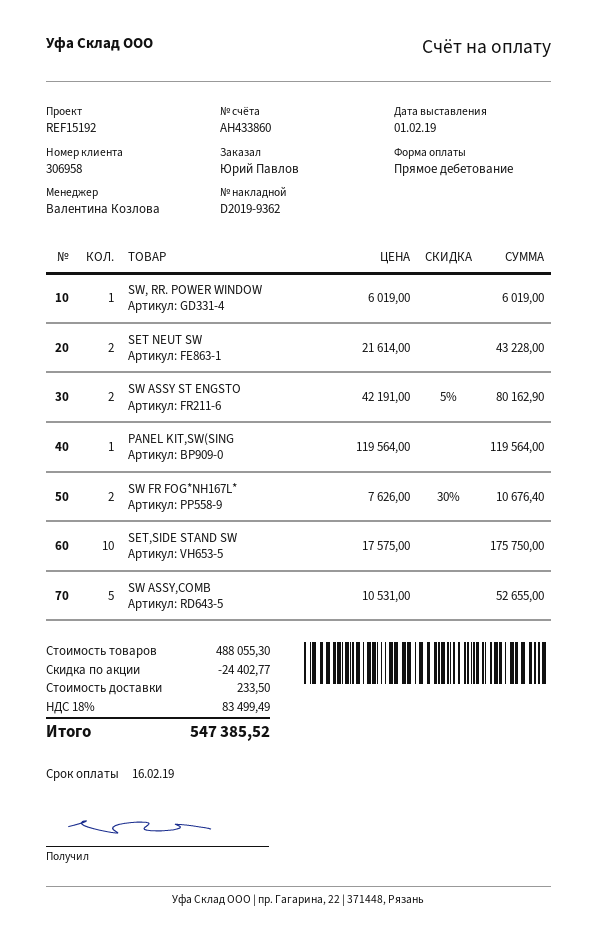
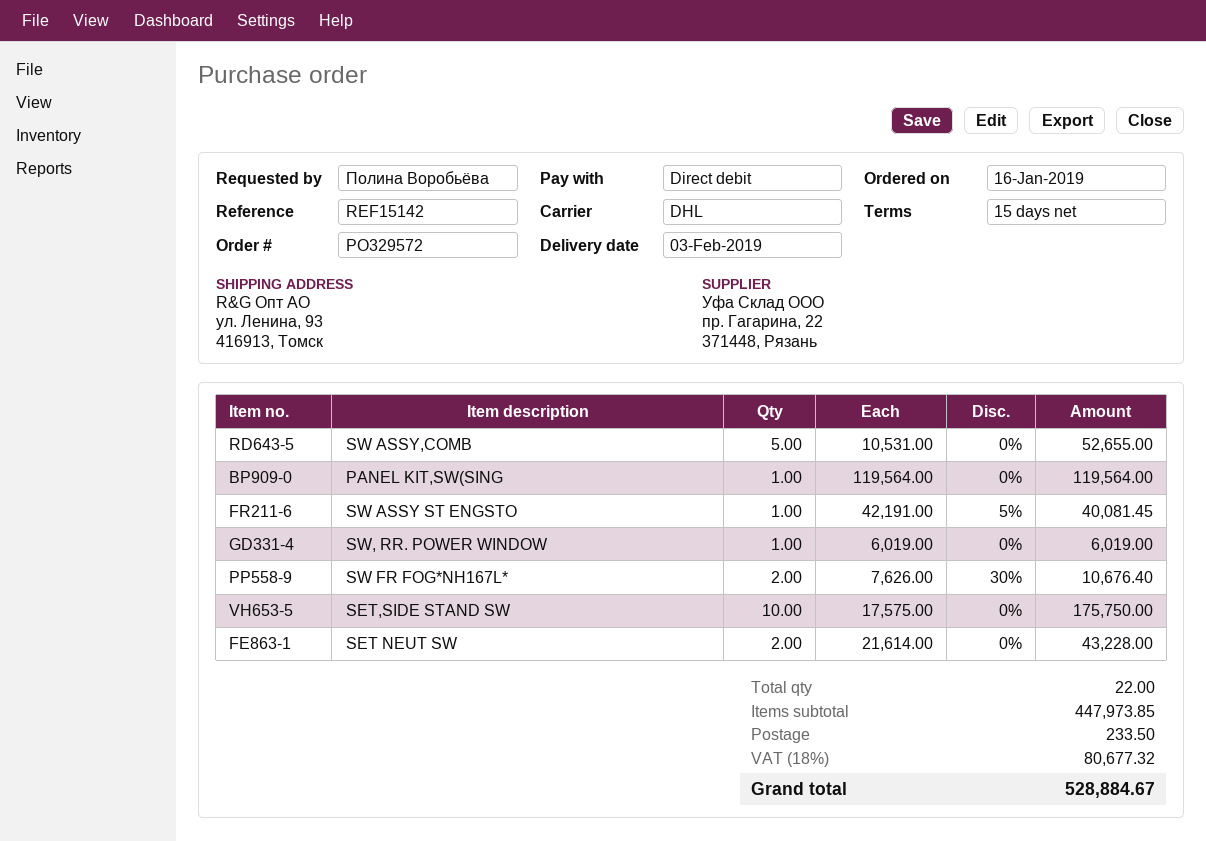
reference: REF15192 -> REF15142
ordered by: Юрий Павлов -> Полина Воробьёва
SW ASSY ST ENGSTO: 2 x 42191.00 - 5% = 80162.90 -> 1 x 42191.00 - 5% = 40081.45
subtotal: 488055.30 -> 447973.85
discount: 24402.77 -> none
tax: 18% = 83499.49 -> 18% = 80677.32
total: 547385.52 -> 528884.67

